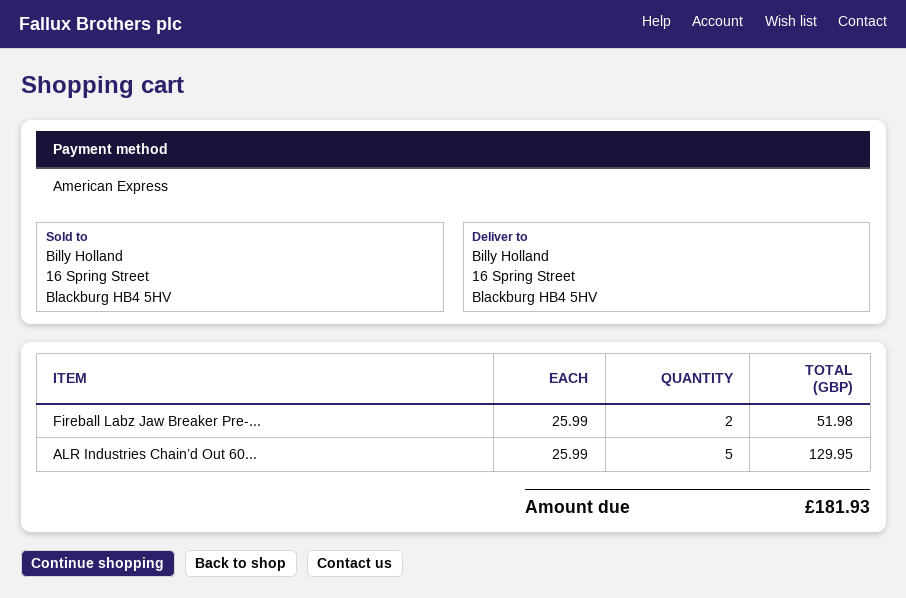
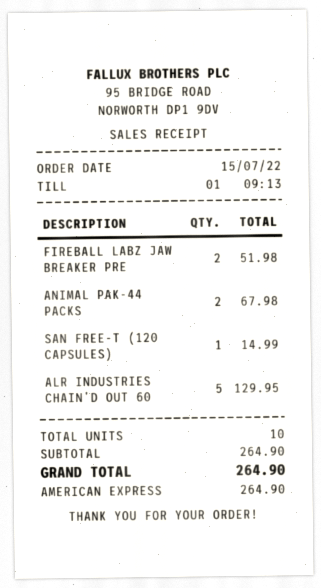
ANIMAL PAK-44 PACKS: none -> 2 for 67.98
SAN FREE-T (120 CAPSULES): none -> 1 for 14.99
total: 181.93 -> 264.90

